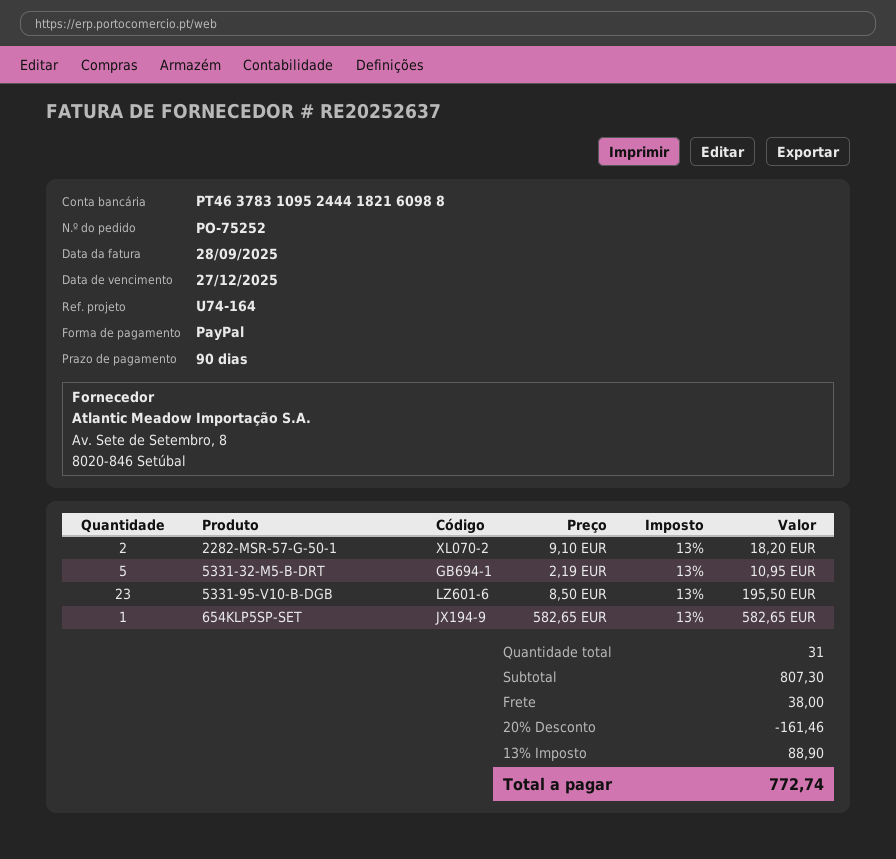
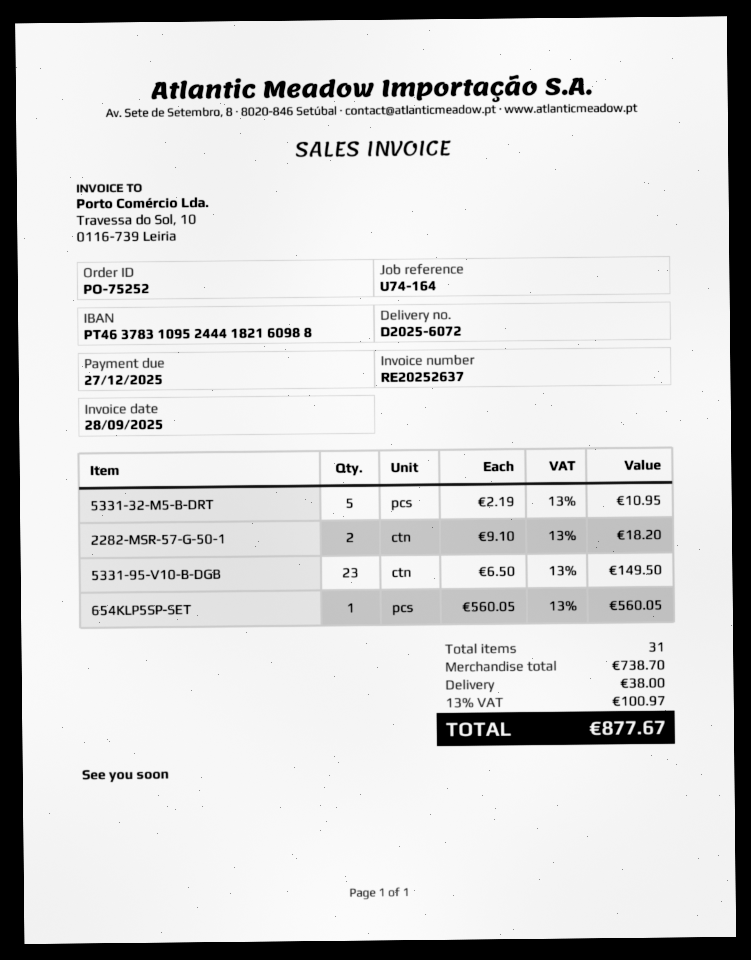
5331-95-V10-B-DGB: 23 x 8.50 = 195.50 -> 23 x 6.50 = 149.50
654KLP5SP-SET: 1 x 582.65 = 582.65 -> 1 x 560.05 = 560.05
subtotal: 807.30 -> 738.70
discount: 20% = 161.46 -> none
tax: 13% = 88.90 -> 13% = 100.97
total: 772.74 -> 877.67

